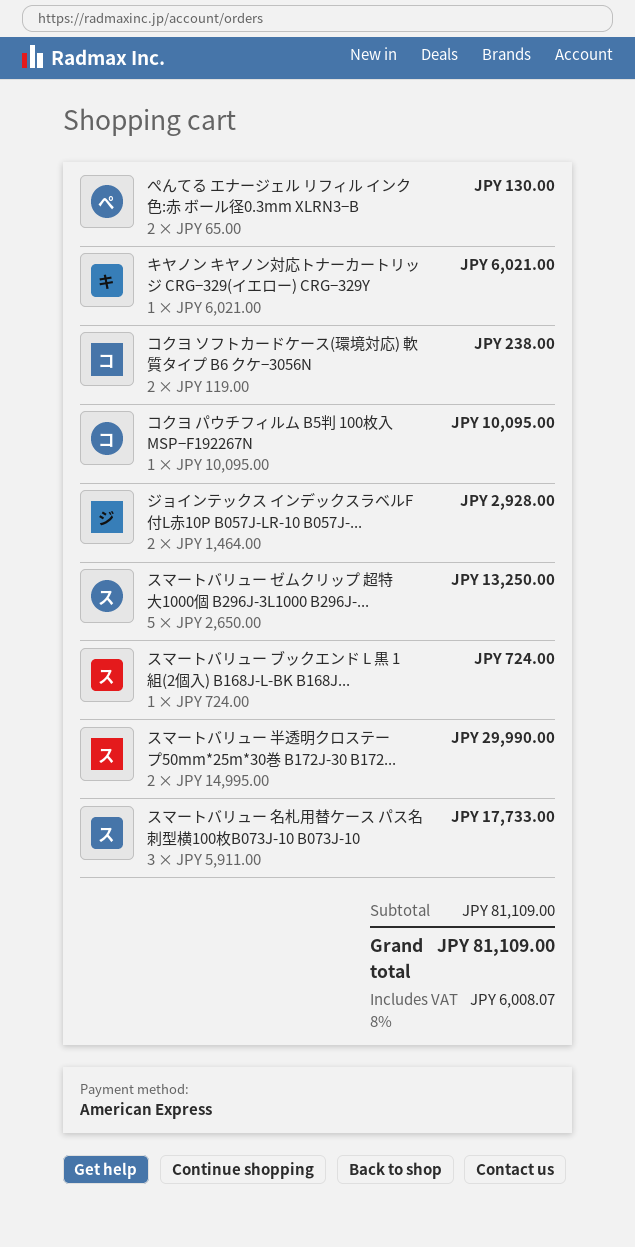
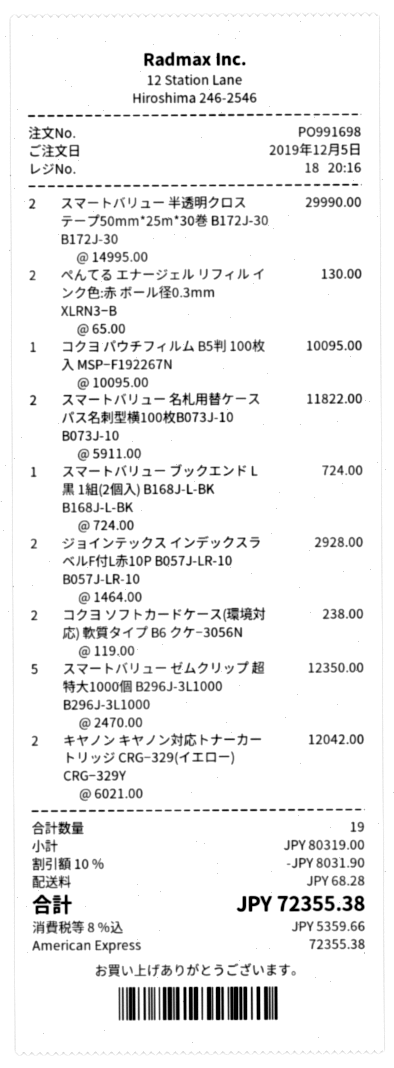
キヤノン キヤノン対応トナーカートリッジ CRG−329(イエロー) CRG−329Y: 1 x 6021.00 = 6021.00 -> 2 x 6021.00 = 12042.00
スマートバリュー ゼムクリップ 超特大1000個 B296J-3L1000 B296J-...: 5 x 2650.00 = 13250.00 -> 5 x 2470.00 = 12350.00
スマートバリュー 名札用替ケース パス名刺型横100枚B073J-10 B073J-10: 3 x 5911.00 = 17733.00 -> 2 x 5911.00 = 11822.00
subtotal: 81109.00 -> 80319.00
discount: none -> 10% = 8031.90
shipping: none -> 68.28
tax: 8% = 6008.07 -> 8% = 5359.66
total: 81109.00 -> 72355.38

